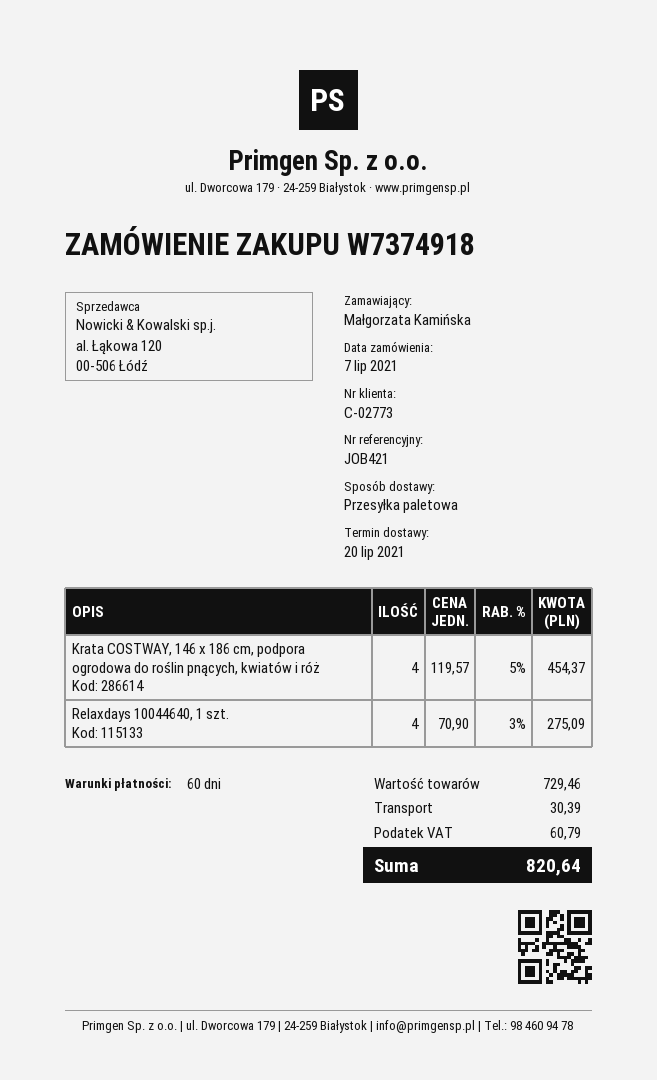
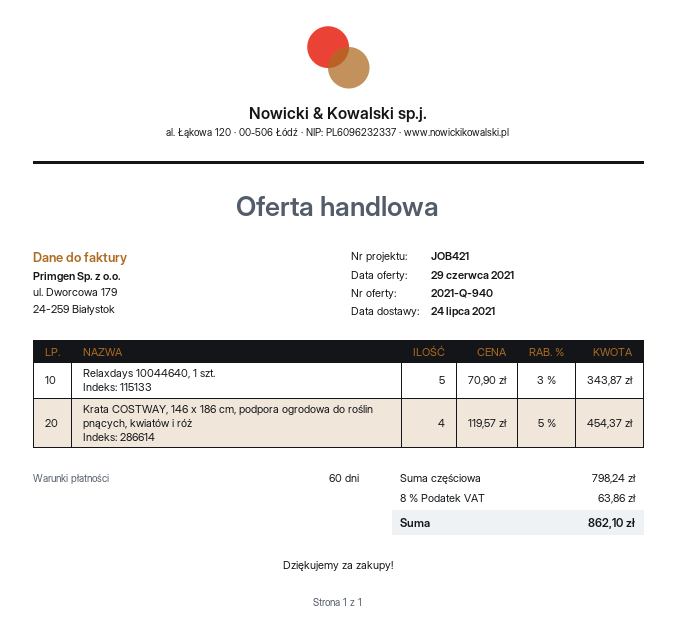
delivery date: 2021-07-20 -> 2021-07-24
Relaxdays 10044640, 1 szt.: 4 x 70.90 - 3% = 275.09 -> 5 x 70.90 - 3% = 343.87
subtotal: 729.46 -> 798.24
shipping: 30.39 -> none
tax: 60.79 -> 63.86
total: 820.64 -> 862.10

